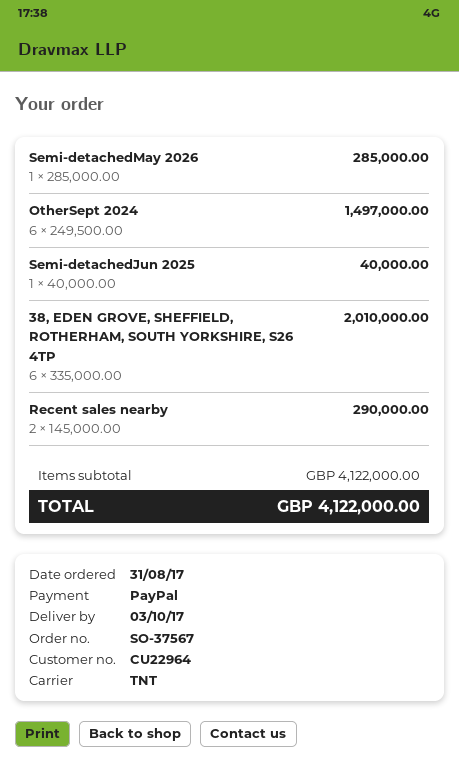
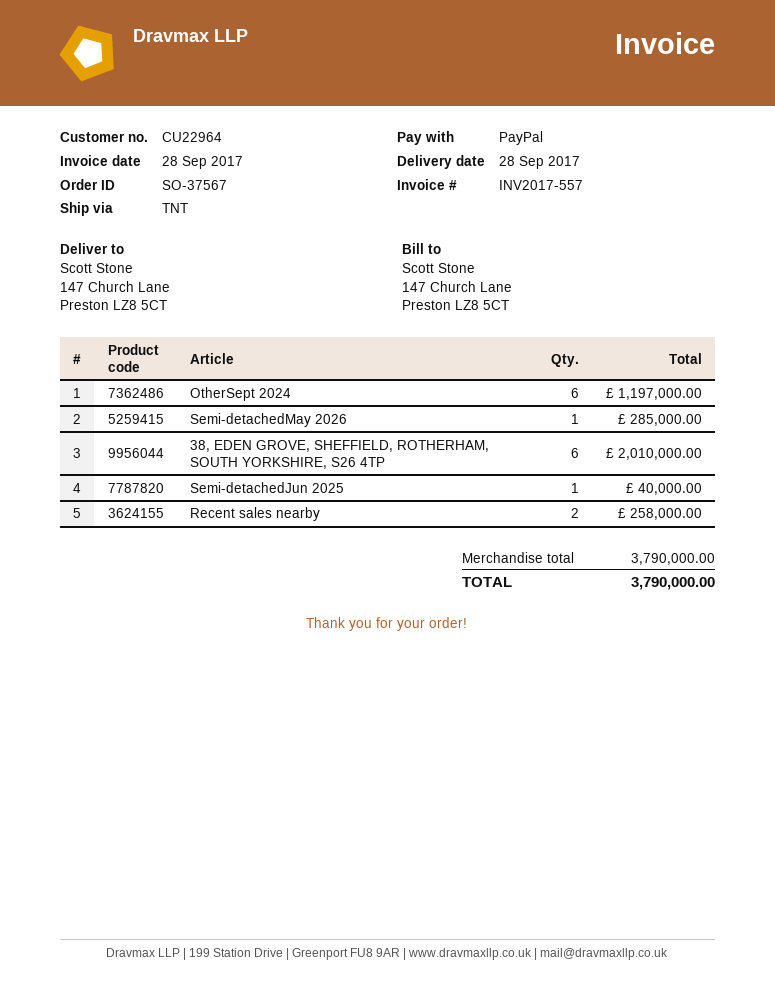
delivery date: 2017-10-03 -> 2017-09-28
OtherSept 2024: 6 for 1497000.00 -> 6 for 1197000.00
Recent sales nearby: 2 for 290000.00 -> 2 for 258000.00
subtotal: 4122000.00 -> 3790000.00
total: 4122000.00 -> 3790000.00

